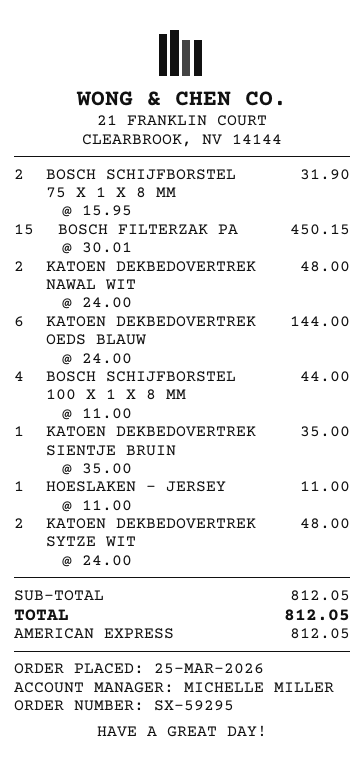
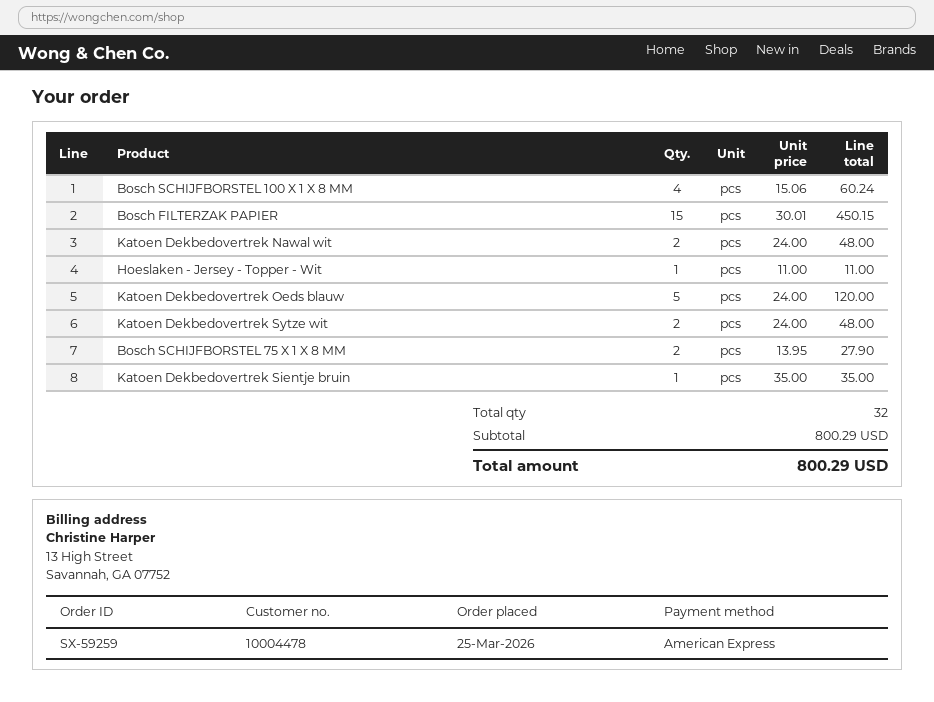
order number: SX-59295 -> SX-59259
BOSCH SCHIJFBORSTEL 75 X 1 X 8 MM: 2 x 15.95 = 31.90 -> 2 x 13.95 = 27.90
KATOEN DEKBEDOVERTREK OEDS BLAUW: 6 x 24.00 = 144.00 -> 5 x 24.00 = 120.00
BOSCH SCHIJFBORSTEL 100 X 1 X 8 MM: 4 x 11.00 = 44.00 -> 4 x 15.06 = 60.24
subtotal: 812.05 -> 800.29
total: 812.05 -> 800.29

